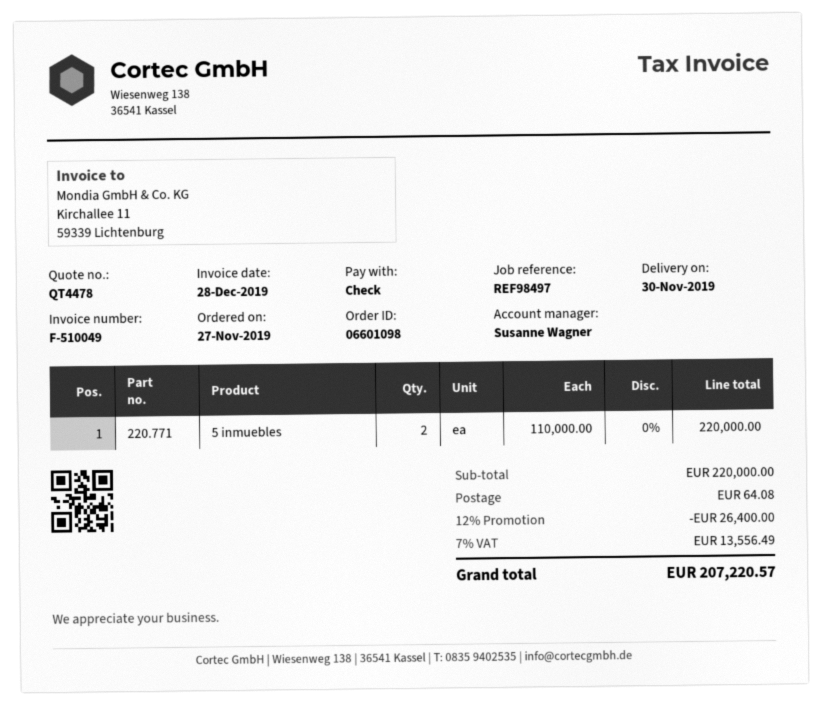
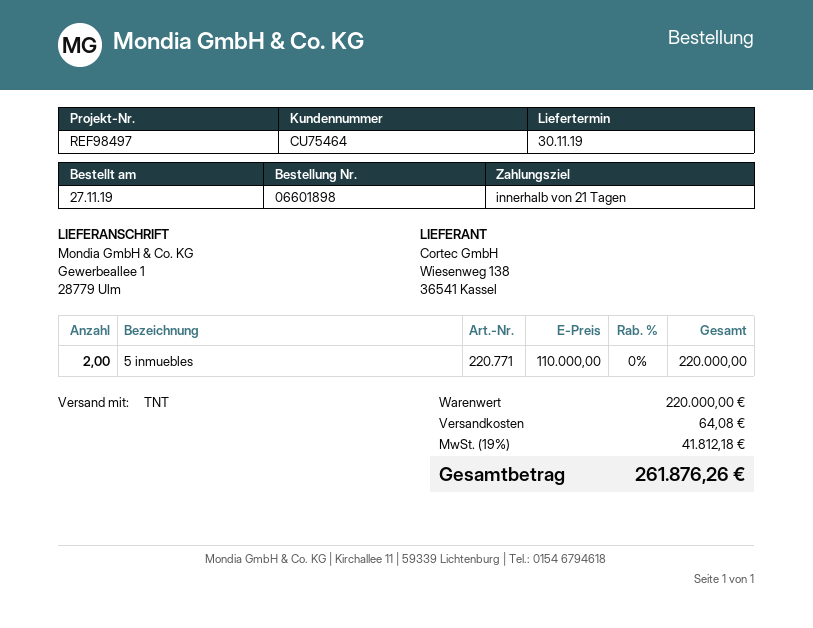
order number: 06601098 -> 06601898
discount: 12% = 26400.00 -> none
tax: 7% = 13556.49 -> 19% = 41812.18
total: 207220.57 -> 261876.26

